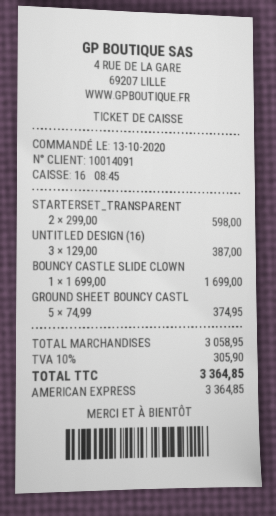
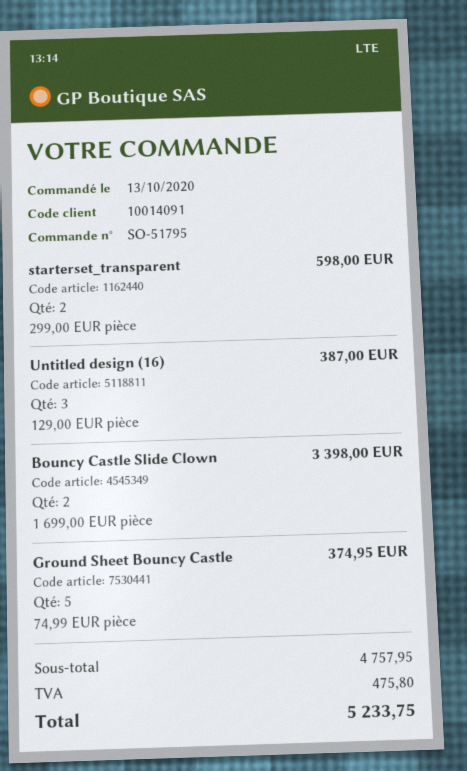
BOUNCY CASTLE SLIDE CLOWN: 1 x 1699.00 = 1699.00 -> 2 x 1699.00 = 3398.00
subtotal: 3058.95 -> 4757.95
tax: 305.90 -> 475.80
total: 3364.85 -> 5233.75

